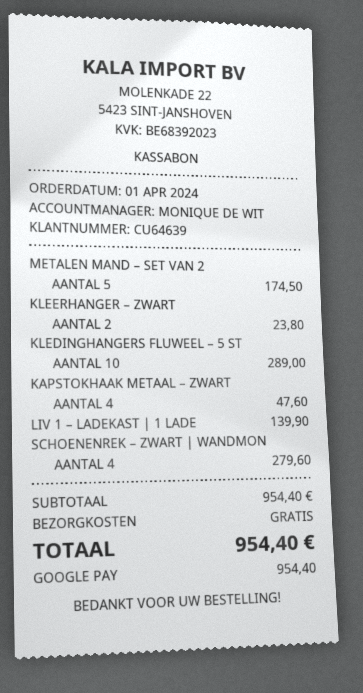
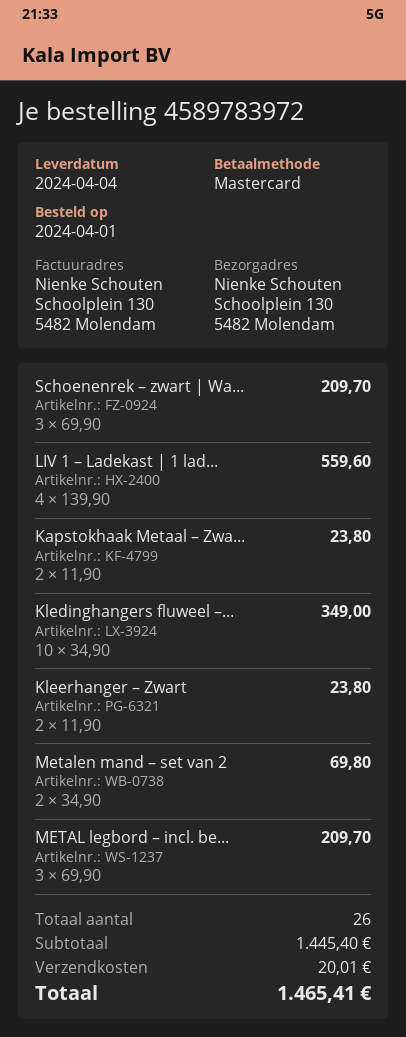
payment method: Google Pay -> Mastercard
METALEN MAND – SET VAN 2: 5 for 174.50 -> 2 for 69.80
KLEDINGHANGERS FLUWEEL – 5 ST: 10 for 289.00 -> 10 for 349.00
KAPSTOKHAAK METAAL – ZWART: 4 for 47.60 -> 2 for 23.80
LIV 1 – LADEKAST | 1 LADE: 1 for 139.90 -> 4 for 559.60
SCHOENENREK – ZWART | WANDMON: 4 for 279.60 -> 3 for 209.70
METAL legbord – incl. be...: none -> 3 for 209.70
subtotal: 954.40 -> 1445.40
shipping: 0.00 -> 20.01
total: 954.40 -> 1465.41

